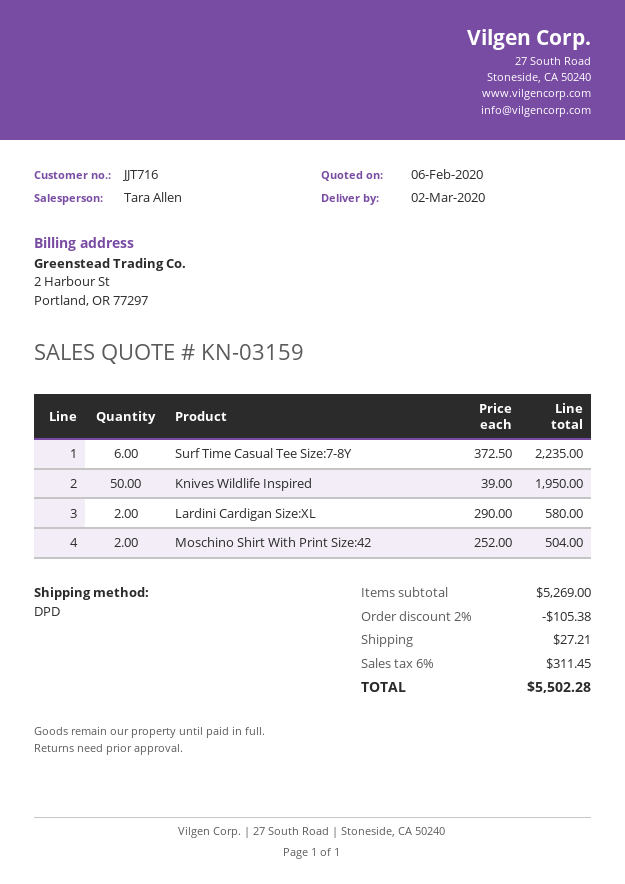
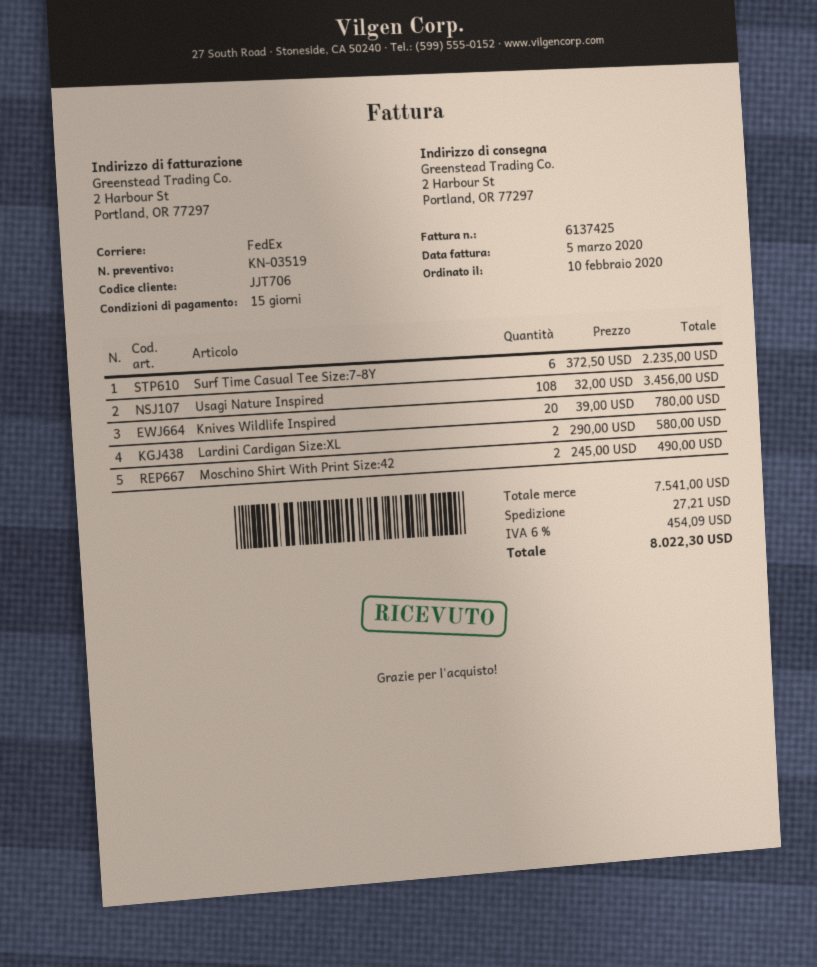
quote number: KN-03159 -> KN-03519
customer number: JJT716 -> JJT706
shipping method: DPD -> FedEx
Knives Wildlife Inspired: 50 x 39.00 = 1950.00 -> 20 x 39.00 = 780.00
Moschino Shirt With Print Size:42: 2 x 252.00 = 504.00 -> 2 x 245.00 = 490.00
Usagi Nature Inspired: none -> 108 x 32.00 = 3456.00
subtotal: 5269.00 -> 7541.00
discount: 2% = 105.38 -> none
tax: 6% = 311.45 -> 6% = 454.09
total: 5502.28 -> 8022.30

